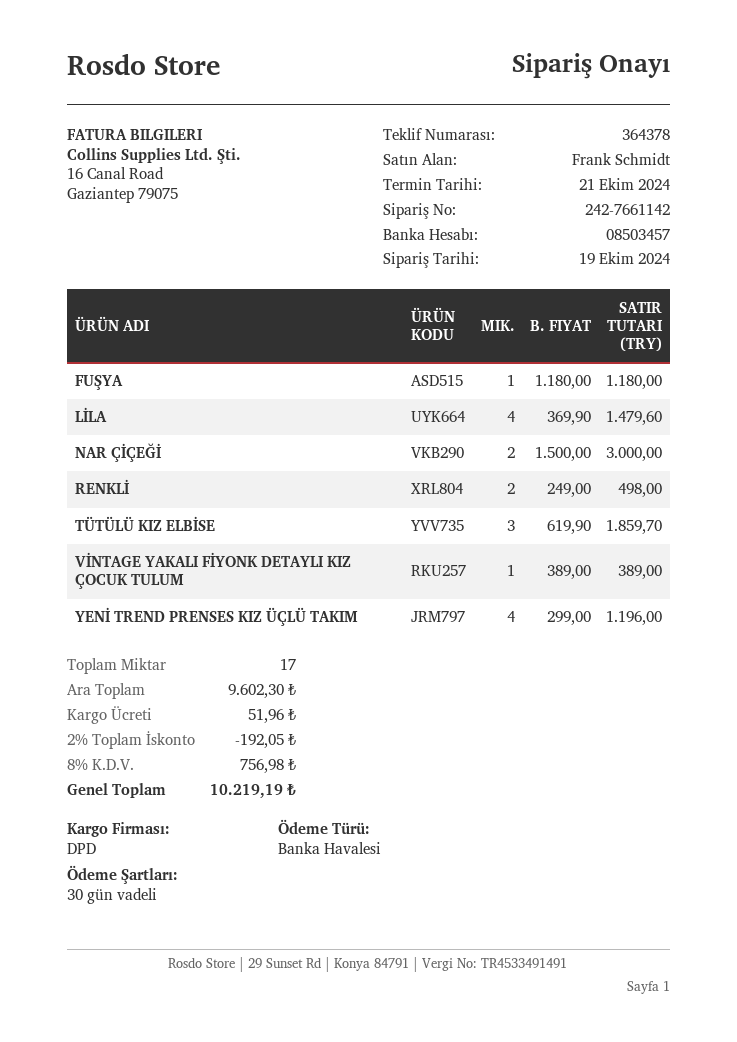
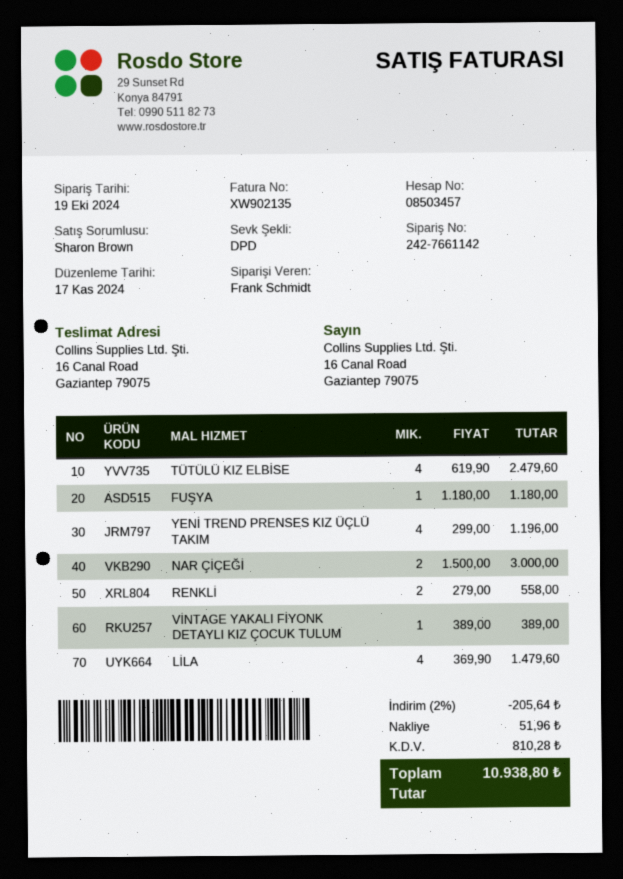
RENKLİ: 2 x 249.00 = 498.00 -> 2 x 279.00 = 558.00
TÜTÜLÜ KIZ ELBİSE: 3 x 619.90 = 1859.70 -> 4 x 619.90 = 2479.60
discount: 2% = 192.05 -> 2% = 205.64
tax: 756.98 -> 810.28
total: 10219.19 -> 10938.80

